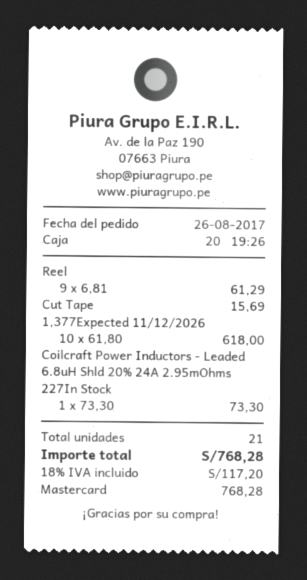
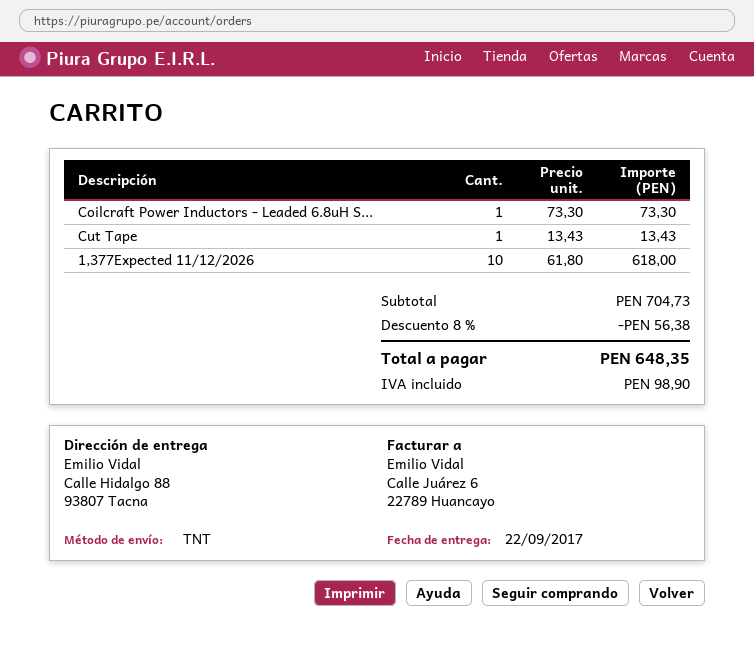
Reel: 9 x 6.81 = 61.29 -> none
Cut Tape: 1 x 15.69 = 15.69 -> 1 x 13.43 = 13.43
discount: none -> 8% = 56.38
tax: 117.20 -> 98.90
total: 768.28 -> 648.35

